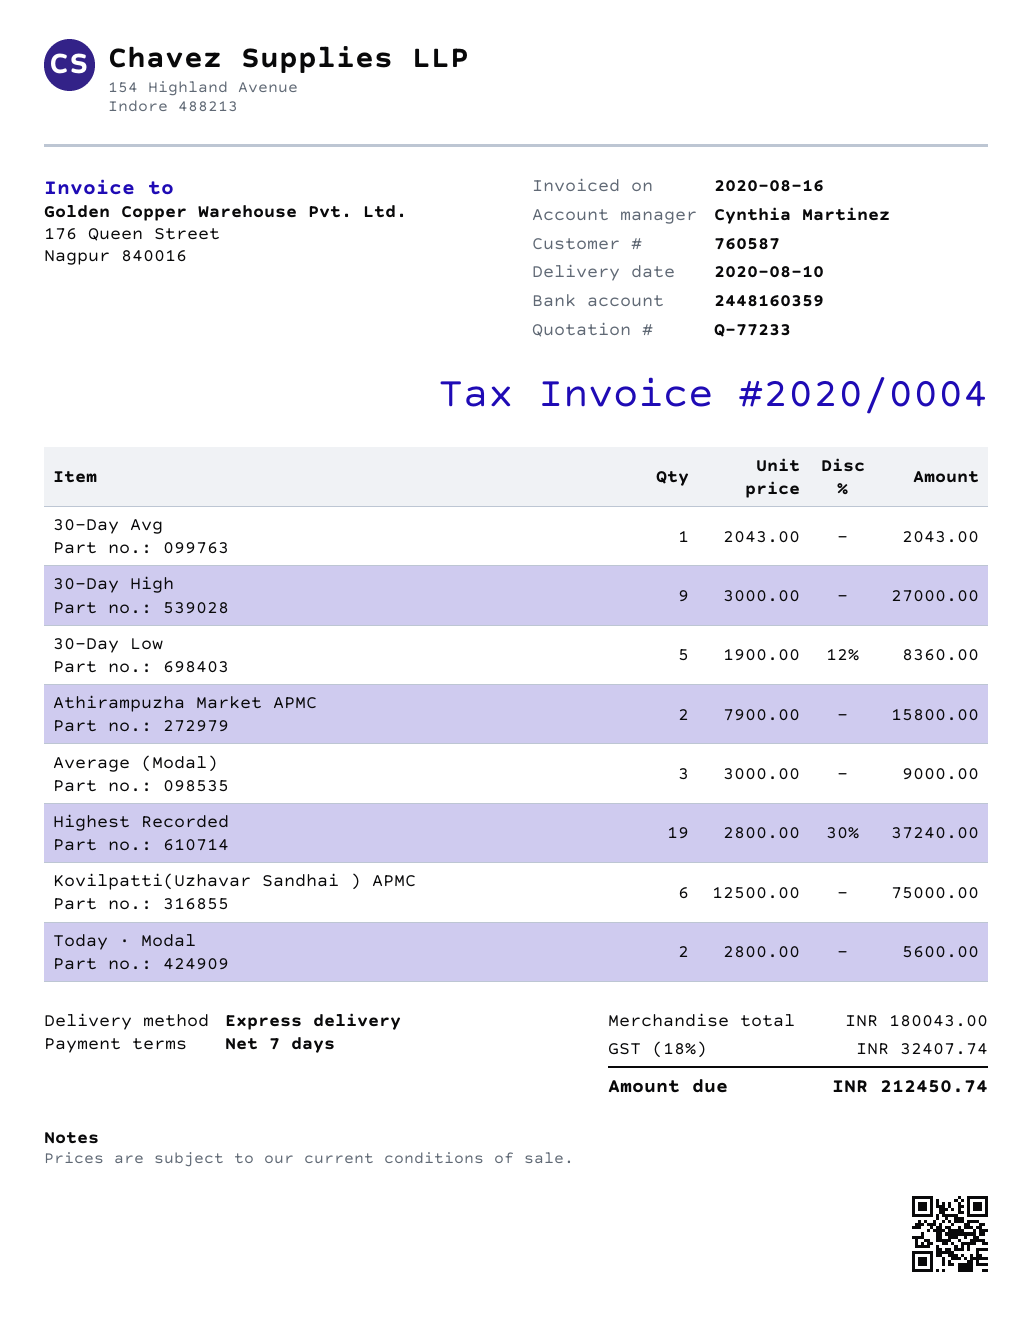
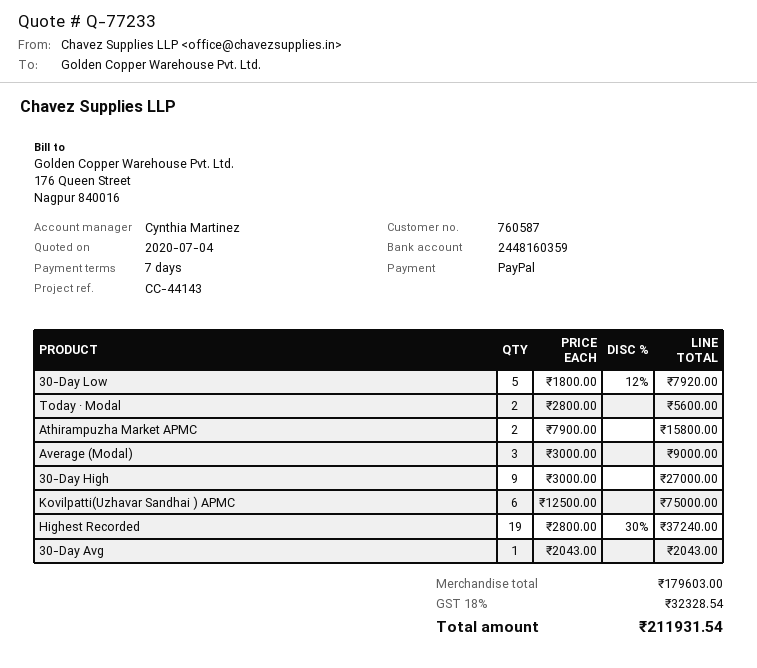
30-Day Low: 5 x 1900.00 - 12% = 8360.00 -> 5 x 1800.00 - 12% = 7920.00
subtotal: 180043.00 -> 179603.00
tax: 18% = 32407.74 -> 18% = 32328.54
total: 212450.74 -> 211931.54

